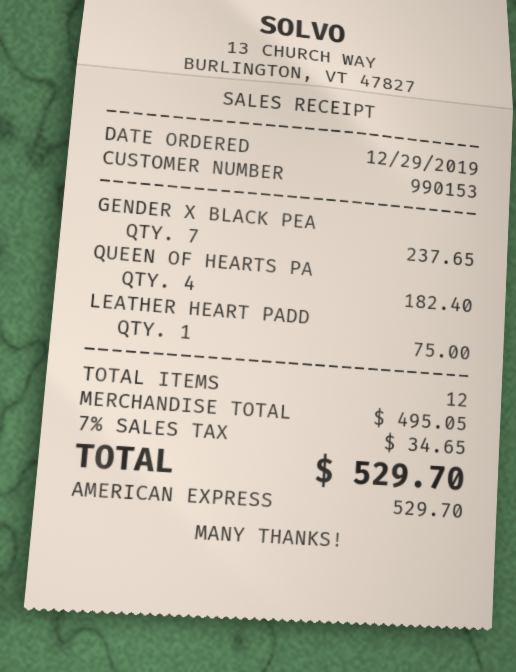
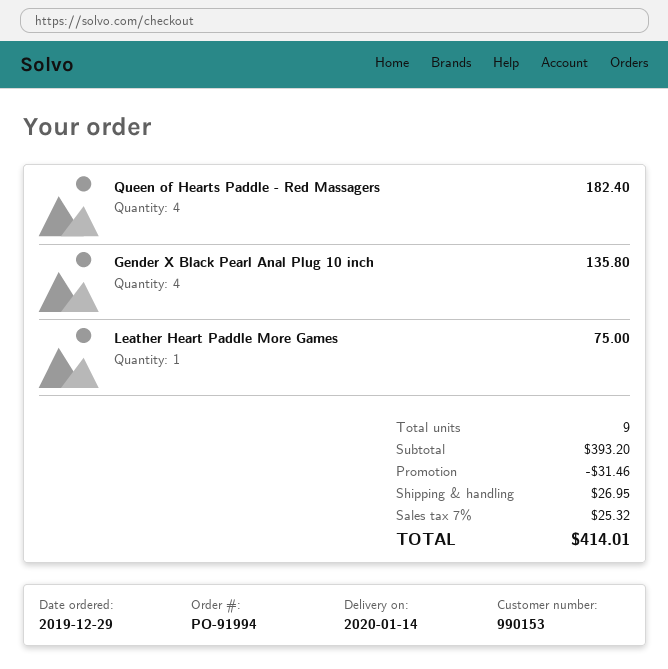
GENDER X BLACK PEA: 7 for 237.65 -> 4 for 135.80
total quantity: 12 -> 9
subtotal: 495.05 -> 393.20
discount: none -> 31.46
shipping: none -> 26.95
tax: 7% = 34.65 -> 7% = 25.32
total: 529.70 -> 414.01

